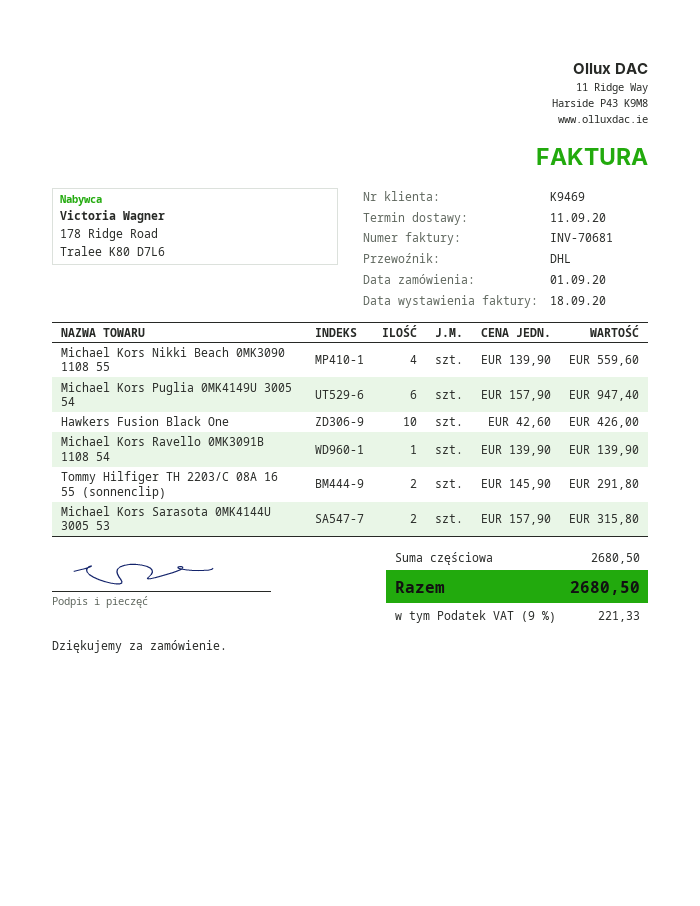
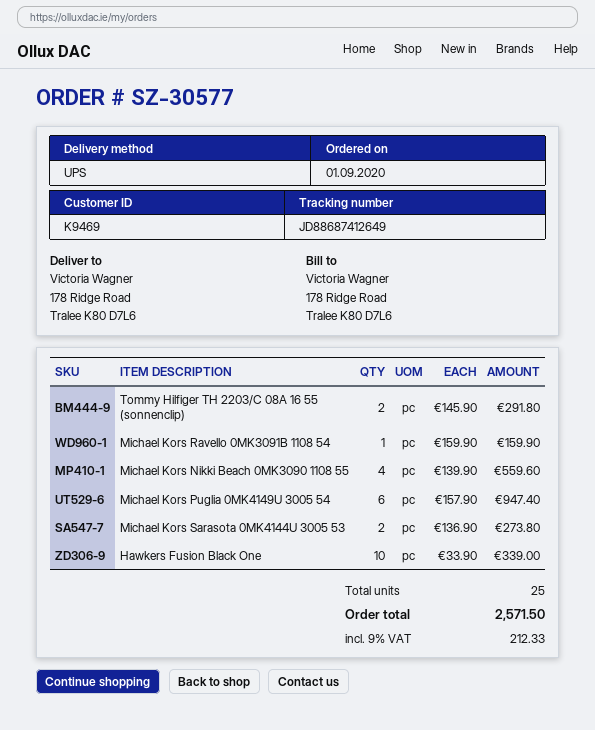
shipping method: DHL -> UPS
Hawkers Fusion Black One: 10 x 42.60 = 426.00 -> 10 x 33.90 = 339.00
Michael Kors Ravello 0MK3091B 1108 54: 1 x 139.90 = 139.90 -> 1 x 159.90 = 159.90
Michael Kors Sarasota 0MK4144U 3005 53: 2 x 157.90 = 315.80 -> 2 x 136.90 = 273.80
tax: 9% = 221.33 -> 9% = 212.33
total: 2680.50 -> 2571.50

